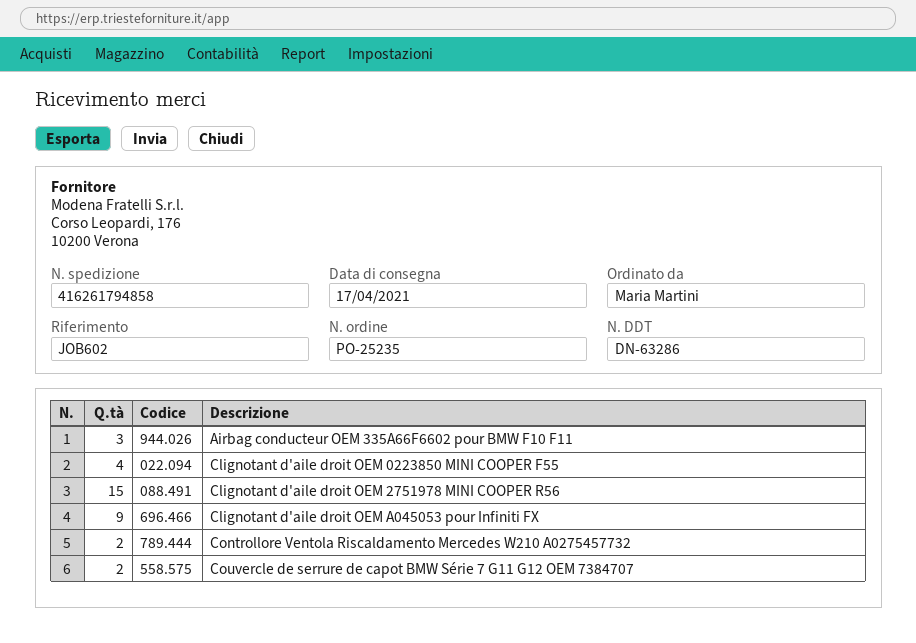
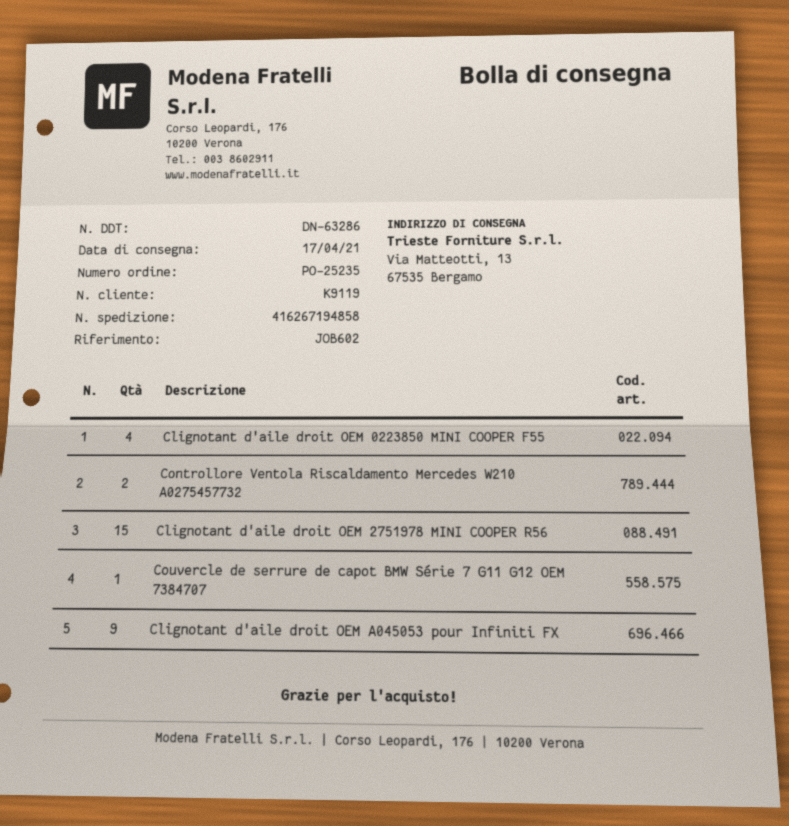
tracking number: 416261794858 -> 416267194858
Airbag conducteur OEM 335A66F6602 pour BMW F10 F11: 3 -> none
Couvercle de serrure de capot BMW Série 7 G11 G12 OEM 7384707: 2 -> 1

